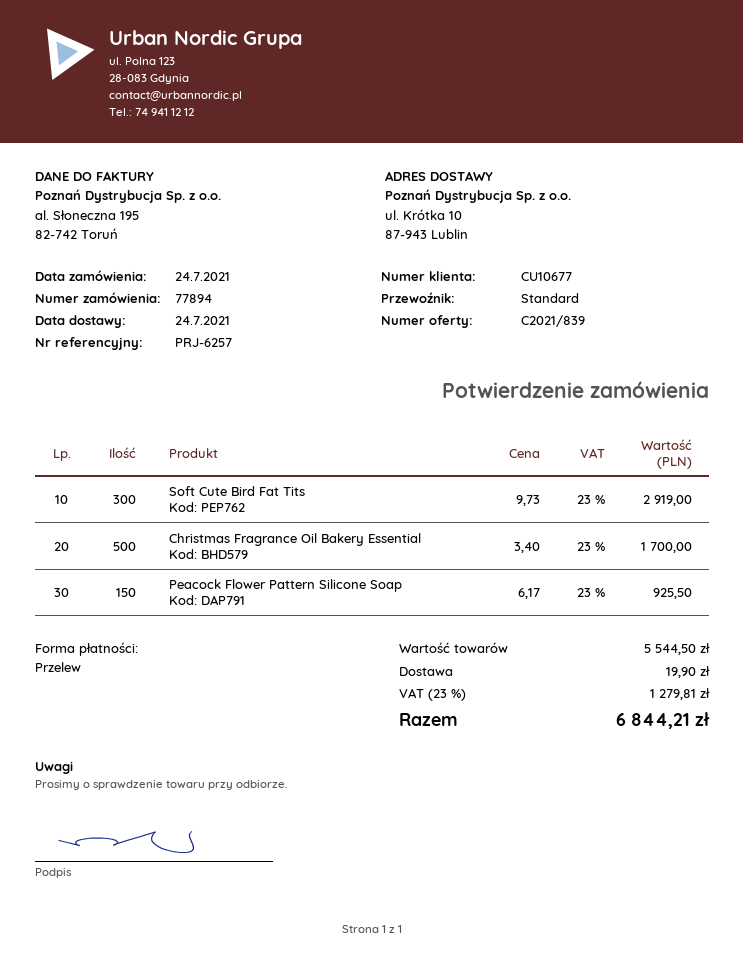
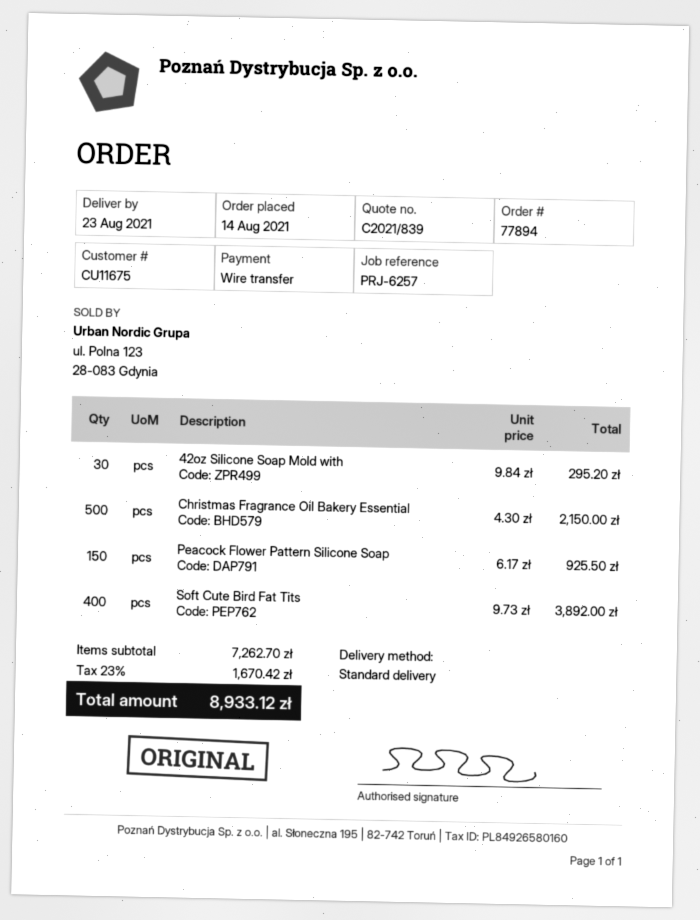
order date: 2021-07-24 -> 2021-08-14
delivery date: 2021-07-24 -> 2021-08-23
customer number: CU10677 -> CU11675
Soft Cute Bird Fat Tits: 300 x 9.73 = 2919.00 -> 400 x 9.73 = 3892.00
Christmas Fragrance Oil Bakery Essential: 500 x 3.40 = 1700.00 -> 500 x 4.30 = 2150.00
42oz Silicone Soap Mold with: none -> 30 x 9.84 = 295.20
subtotal: 5544.50 -> 7262.70
shipping: 19.90 -> none
tax: 23% = 1279.81 -> 23% = 1670.42
total: 6844.21 -> 8933.12

